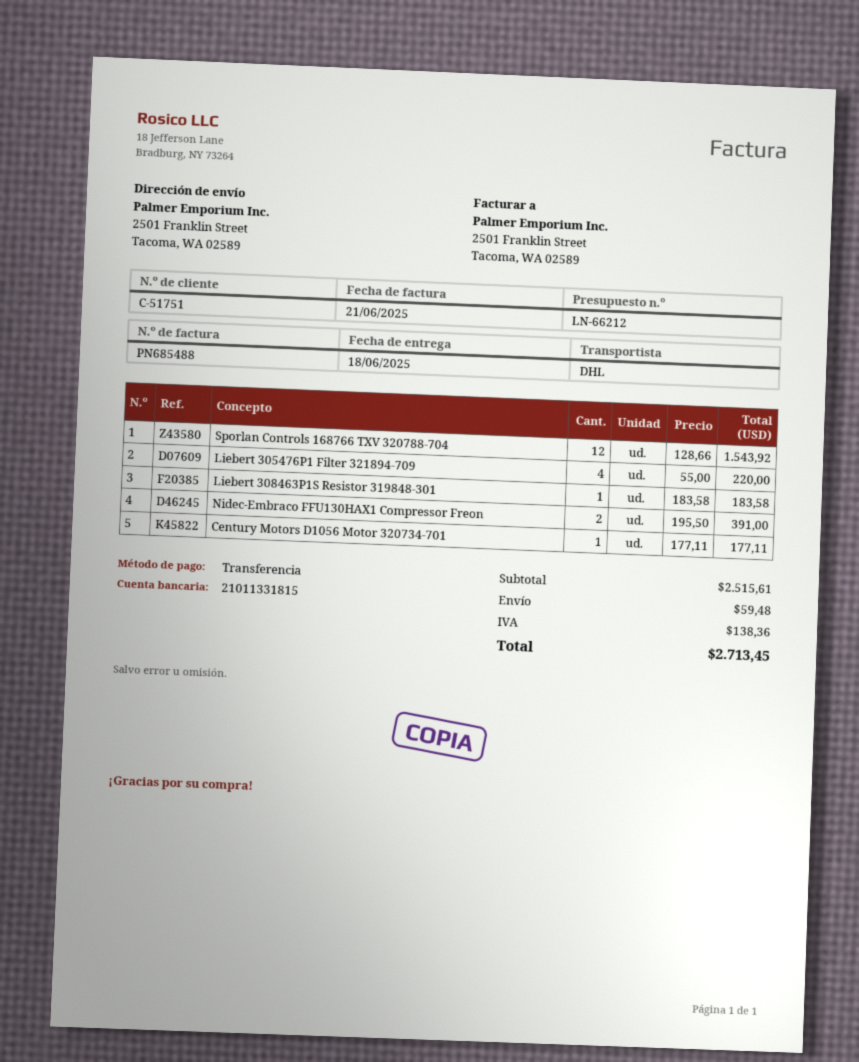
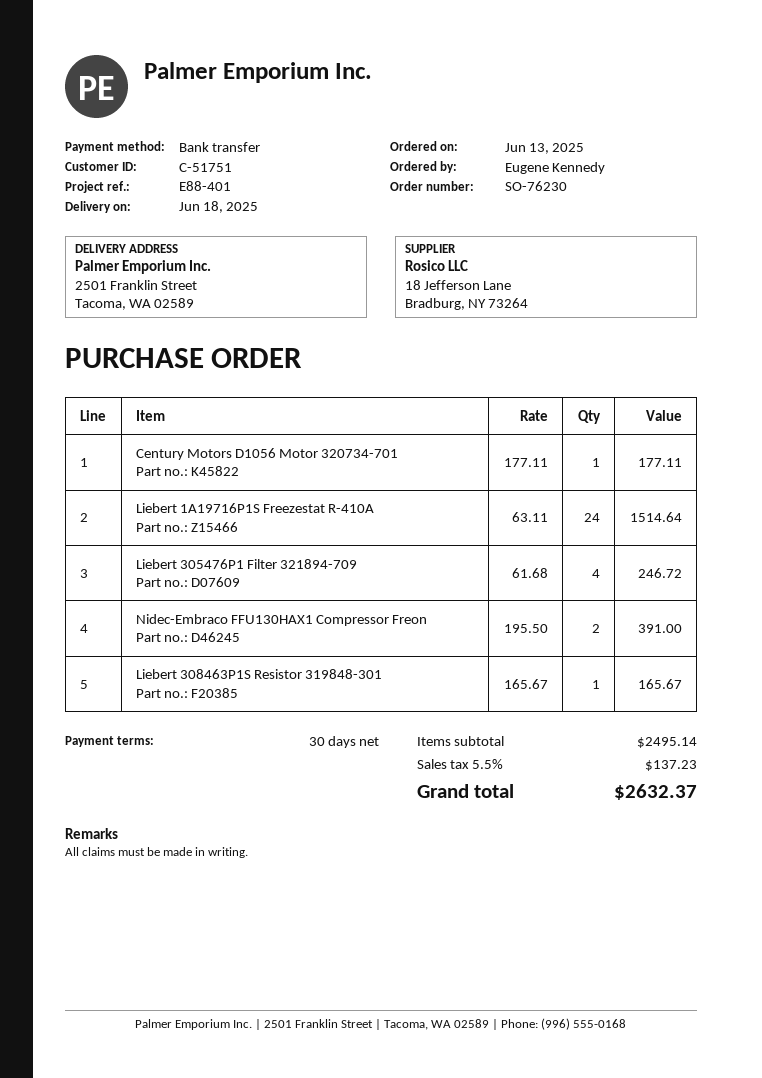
Sporlan Controls 168766 TXV 320788-704: 12 x 128.66 = 1543.92 -> none
Liebert 305476P1 Filter 321894-709: 4 x 55.00 = 220.00 -> 4 x 61.68 = 246.72
Liebert 308463P1S Resistor 319848-301: 1 x 183.58 = 183.58 -> 1 x 165.67 = 165.67
Liebert 1A19716P1S Freezestat R-410A: none -> 24 x 63.11 = 1514.64
subtotal: 2515.61 -> 2495.14
shipping: 59.48 -> none
tax: 138.36 -> 137.23
total: 2713.45 -> 2632.37

